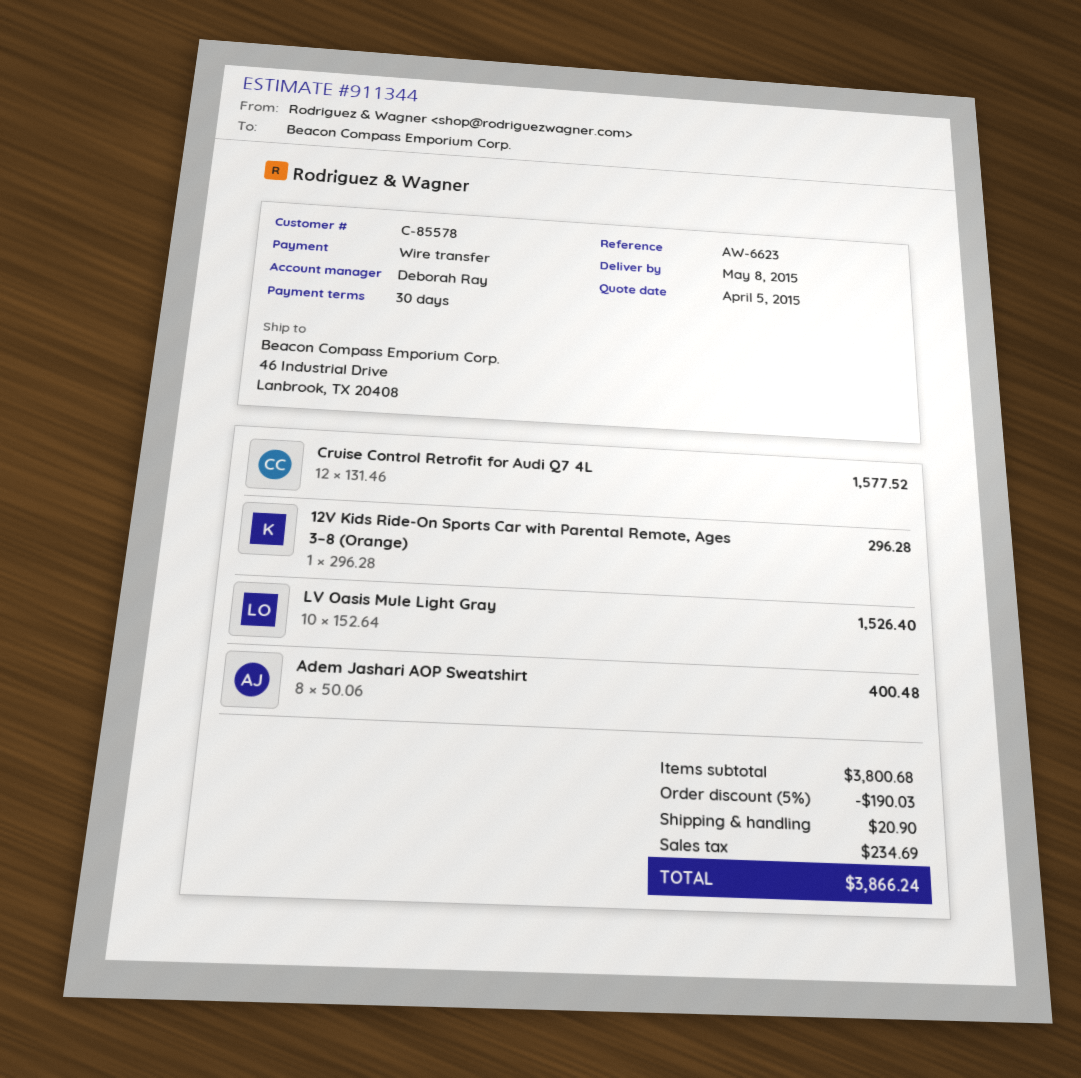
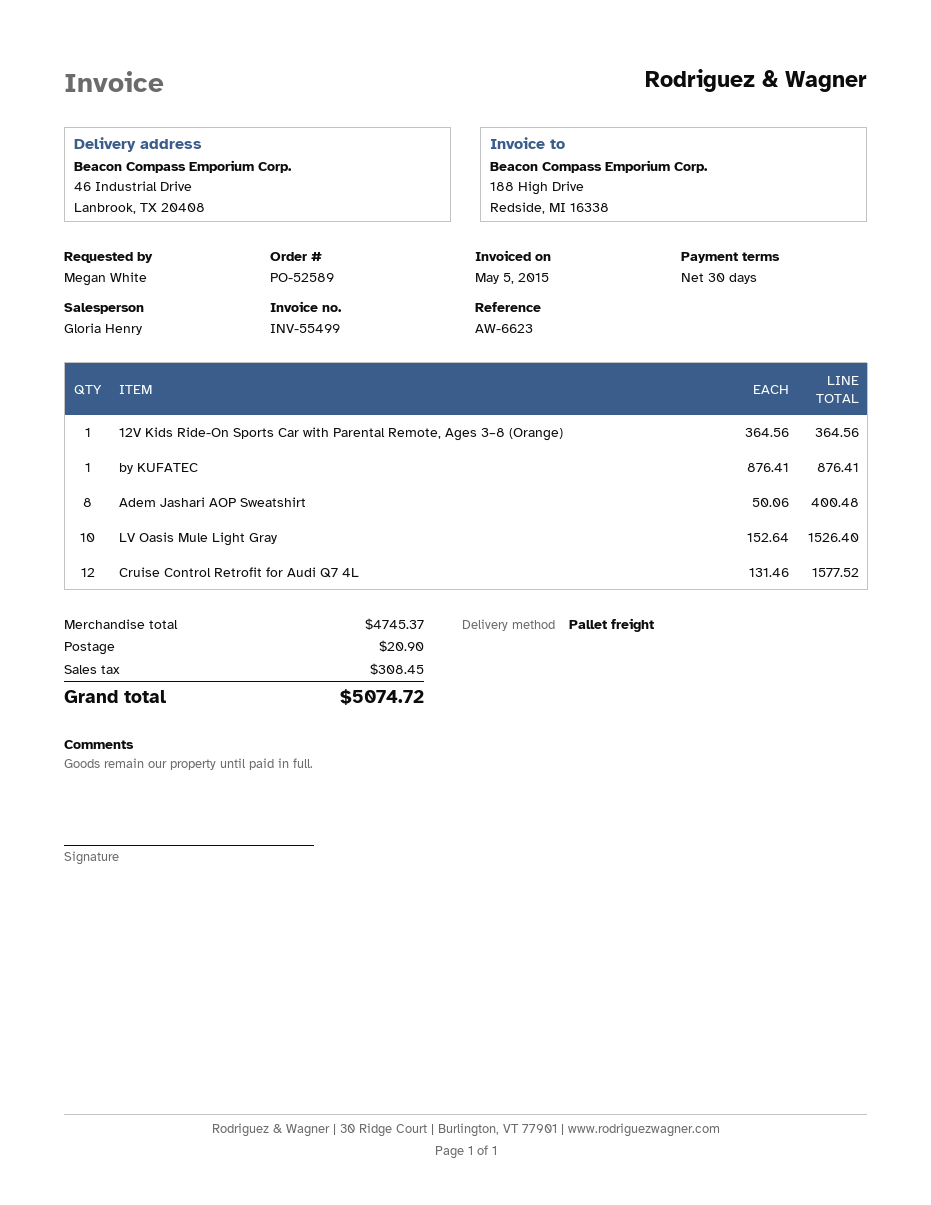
sales rep: Deborah Ray -> Gloria Henry
12V Kids Ride-On Sports Car with Parental Remote, Ages 3–8 (Orange): 1 x 296.28 = 296.28 -> 1 x 364.56 = 364.56
by KUFATEC: none -> 1 x 876.41 = 876.41
subtotal: 3800.68 -> 4745.37
discount: 5% = 190.03 -> none
tax: 234.69 -> 308.45
total: 3866.24 -> 5074.72

